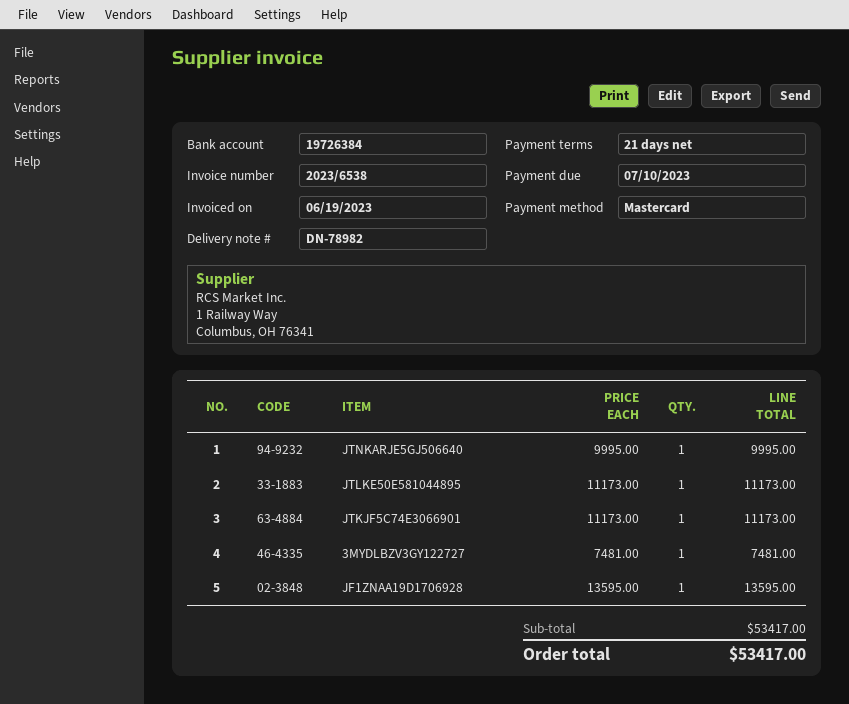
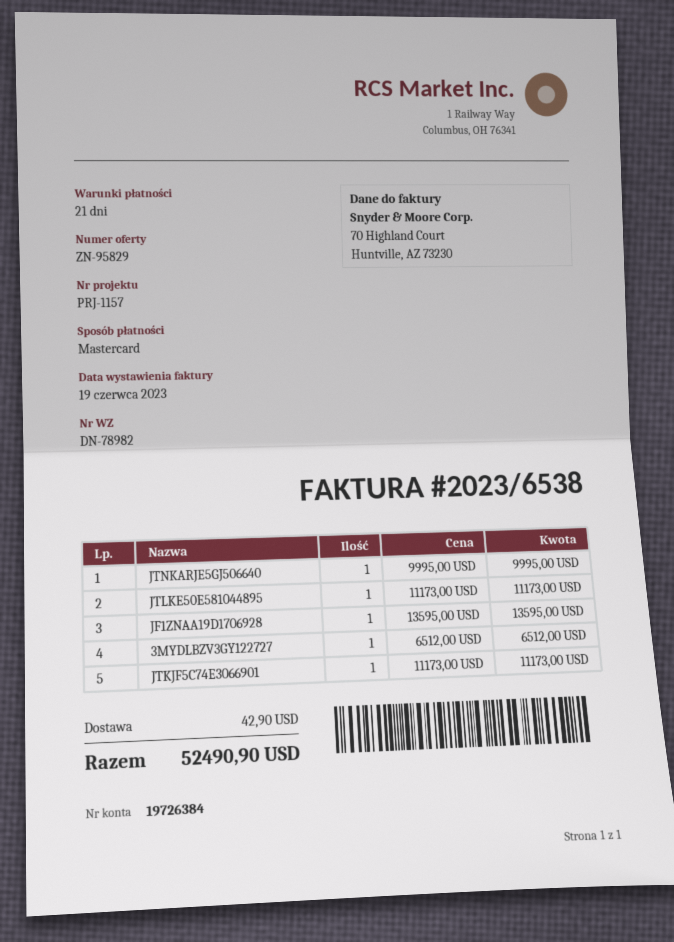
3MYDLBZV3GY122727: 1 x 7481.00 = 7481.00 -> 1 x 6512.00 = 6512.00
shipping: none -> 42.90
total: 53417.00 -> 52490.90

